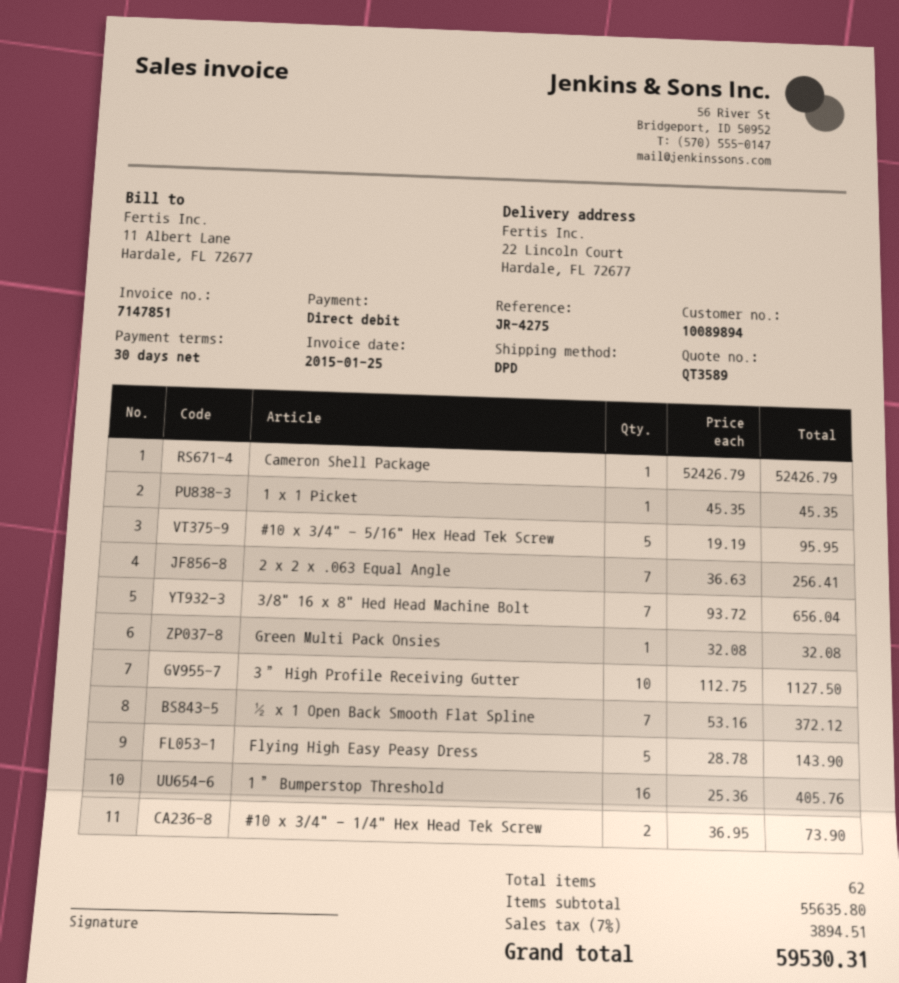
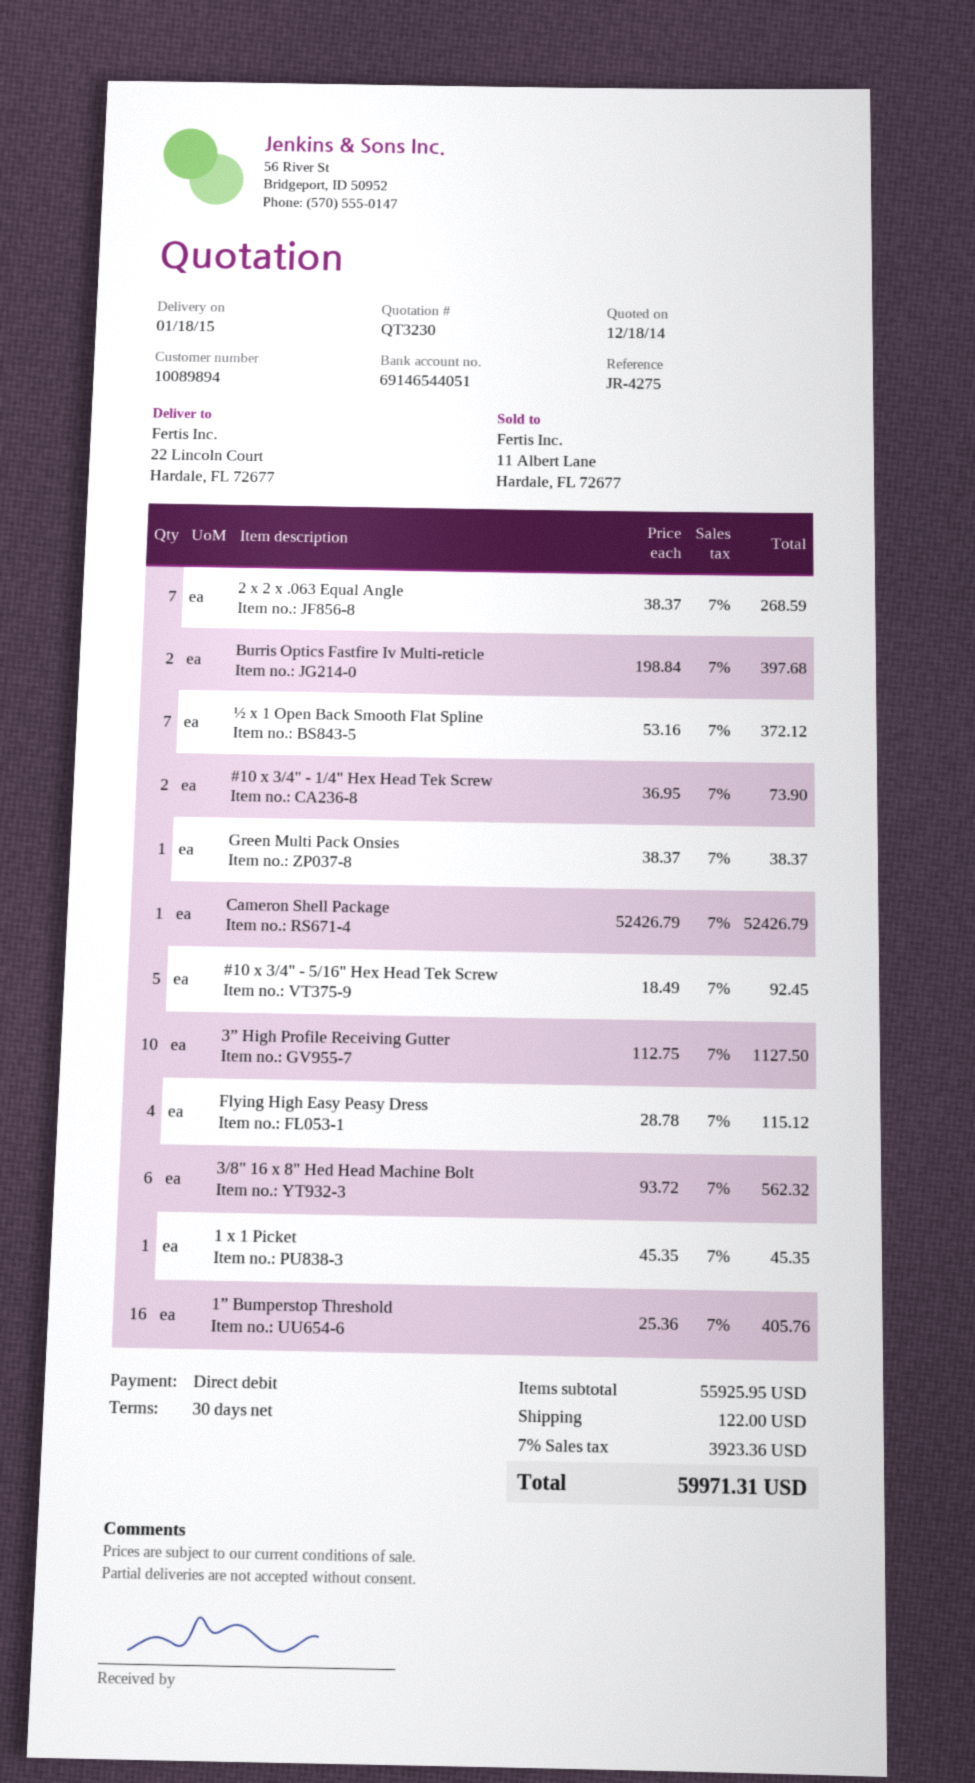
quote number: QT3589 -> QT3230
#10 x 3/4" - 5/16" Hex Head Tek Screw: 5 x 19.19 = 95.95 -> 5 x 18.49 = 92.45
2 x 2 x .063 Equal Angle: 7 x 36.63 = 256.41 -> 7 x 38.37 = 268.59
3/8" 16 x 8" Hed Head Machine Bolt: 7 x 93.72 = 656.04 -> 6 x 93.72 = 562.32
Green Multi Pack Onsies: 1 x 32.08 = 32.08 -> 1 x 38.37 = 38.37
Flying High Easy Peasy Dress: 5 x 28.78 = 143.90 -> 4 x 28.78 = 115.12
Burris Optics Fastfire Iv Multi-reticle: none -> 2 x 198.84 = 397.68
subtotal: 55635.80 -> 55925.95
shipping: none -> 122.00
tax: 7% = 3894.51 -> 7% = 3923.36
total: 59530.31 -> 59971.31

